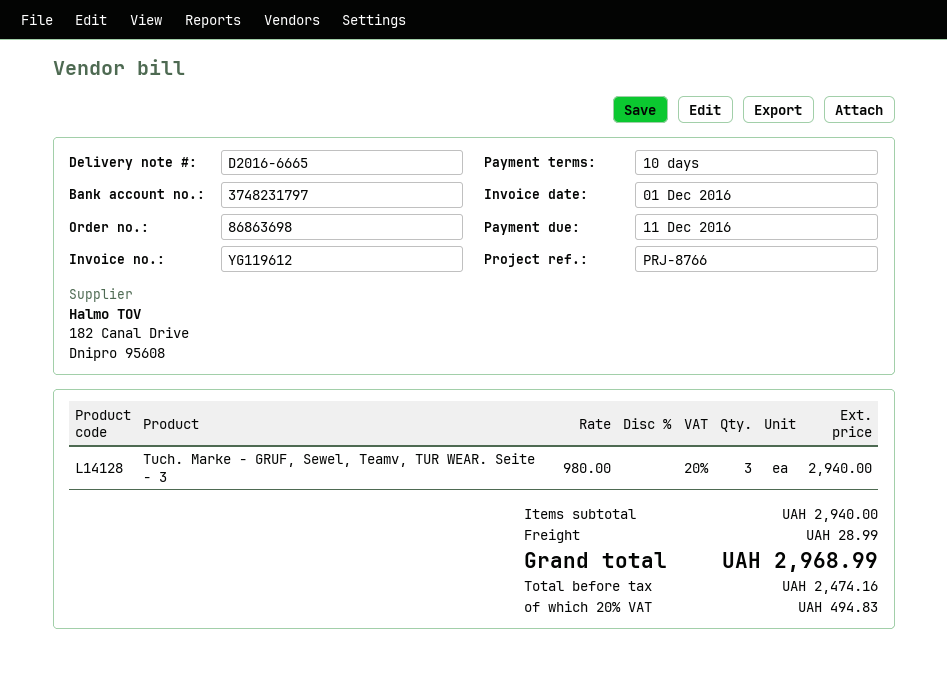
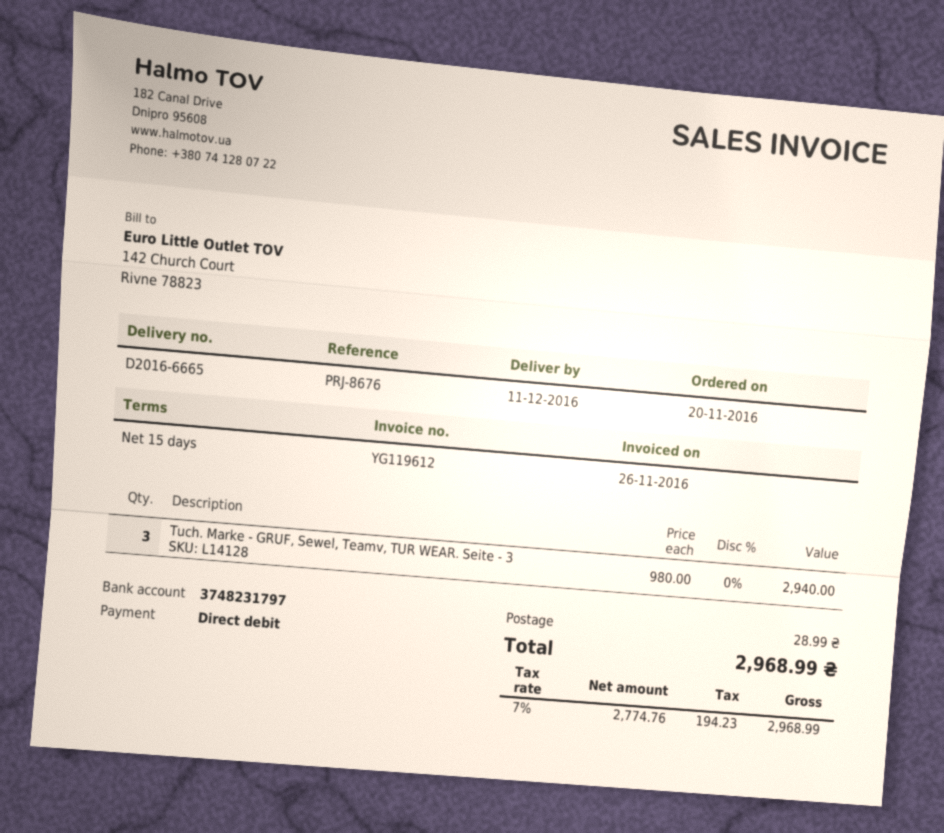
invoice date: 2016-12-01 -> 2016-11-26
payment terms: 10 days -> 15 days
reference: PRJ-8766 -> PRJ-8676
net: 2474.16 -> 2774.76
tax: 20% = 494.83 -> 7% = 194.23

